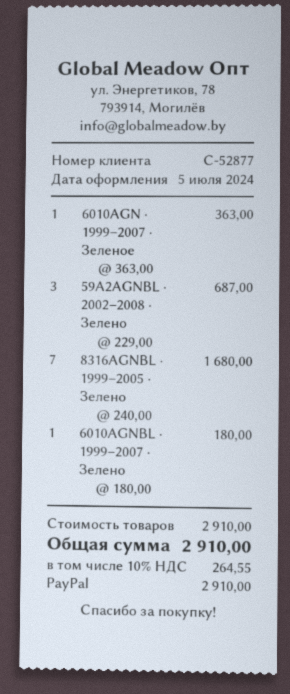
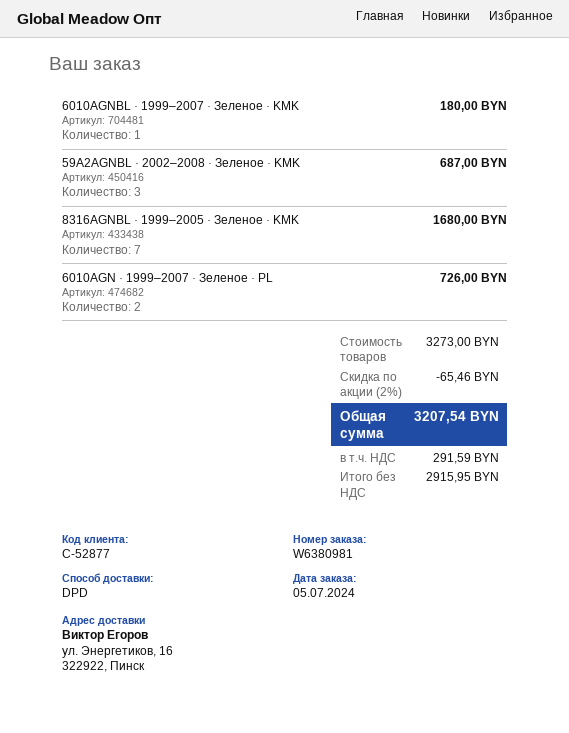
6010AGN · 1999–2007 · Зеленое: 1 for 363.00 -> 2 for 726.00
subtotal: 2910.00 -> 3273.00
discount: none -> 2% = 65.46
tax: 264.55 -> 291.59
total: 2910.00 -> 3207.54

